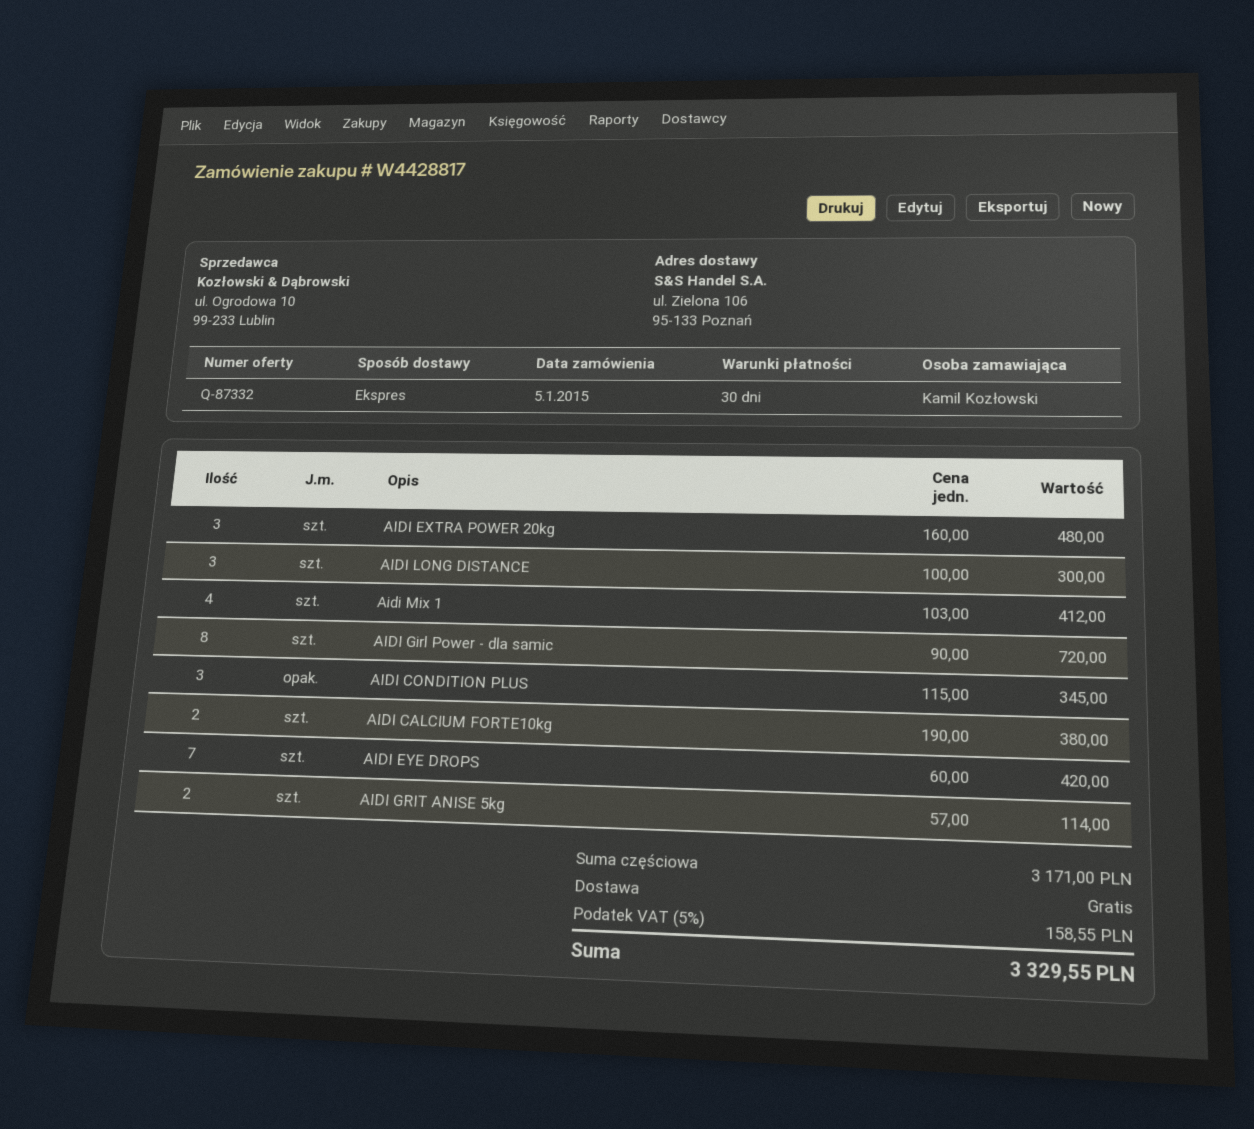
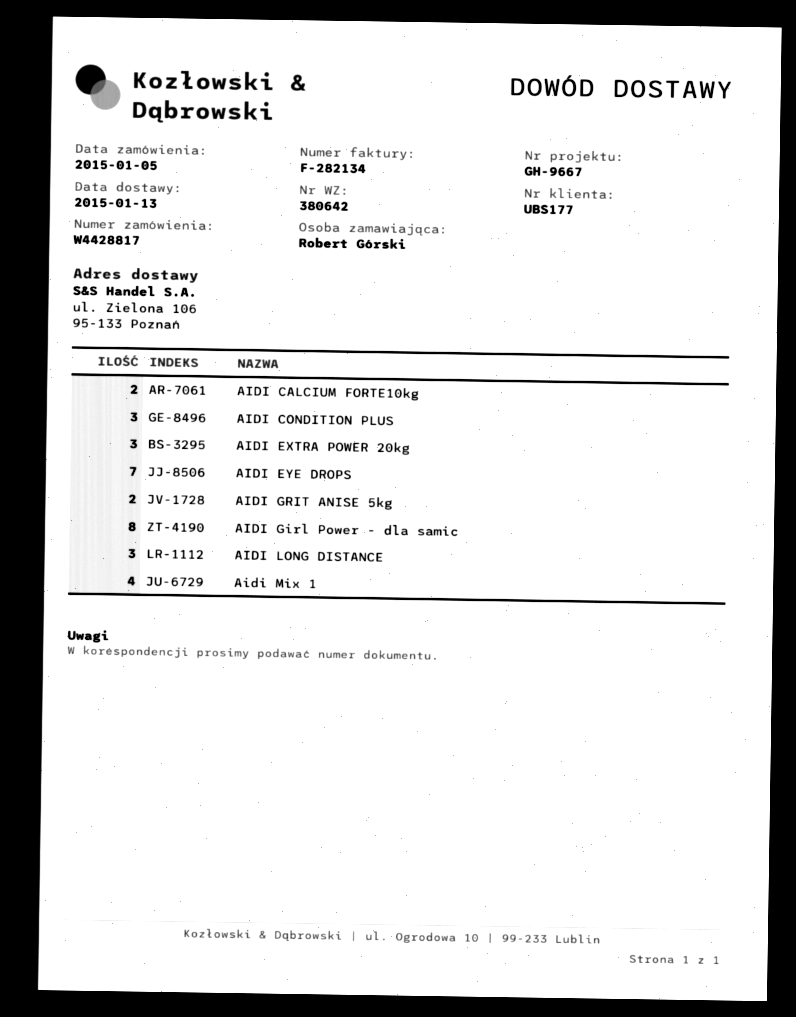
ordered by: Kamil Kozłowski -> Robert Górski

